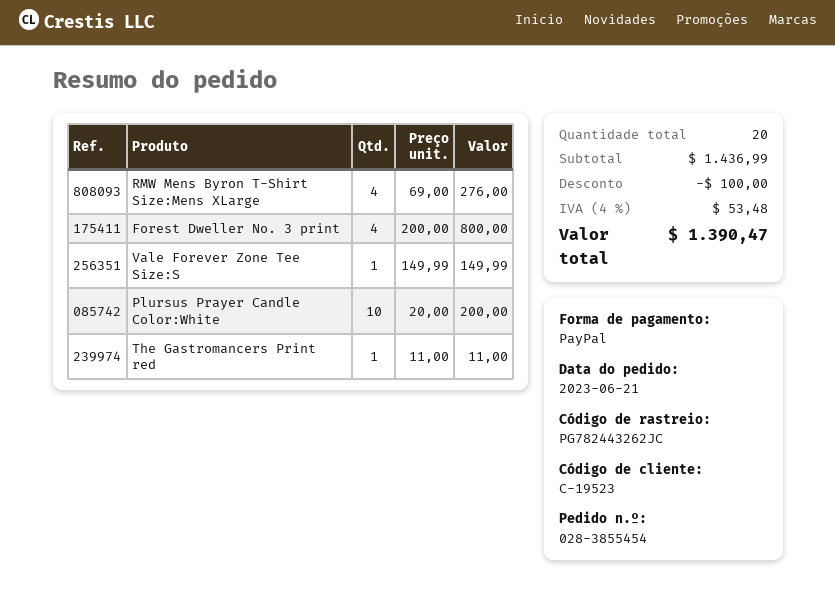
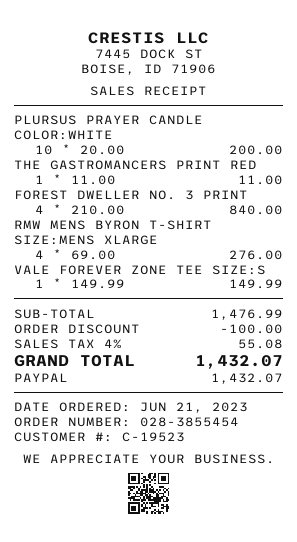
Forest Dweller No. 3 print: 4 x 200.00 = 800.00 -> 4 x 210.00 = 840.00
subtotal: 1436.99 -> 1476.99
tax: 4% = 53.48 -> 4% = 55.08
total: 1390.47 -> 1432.07

